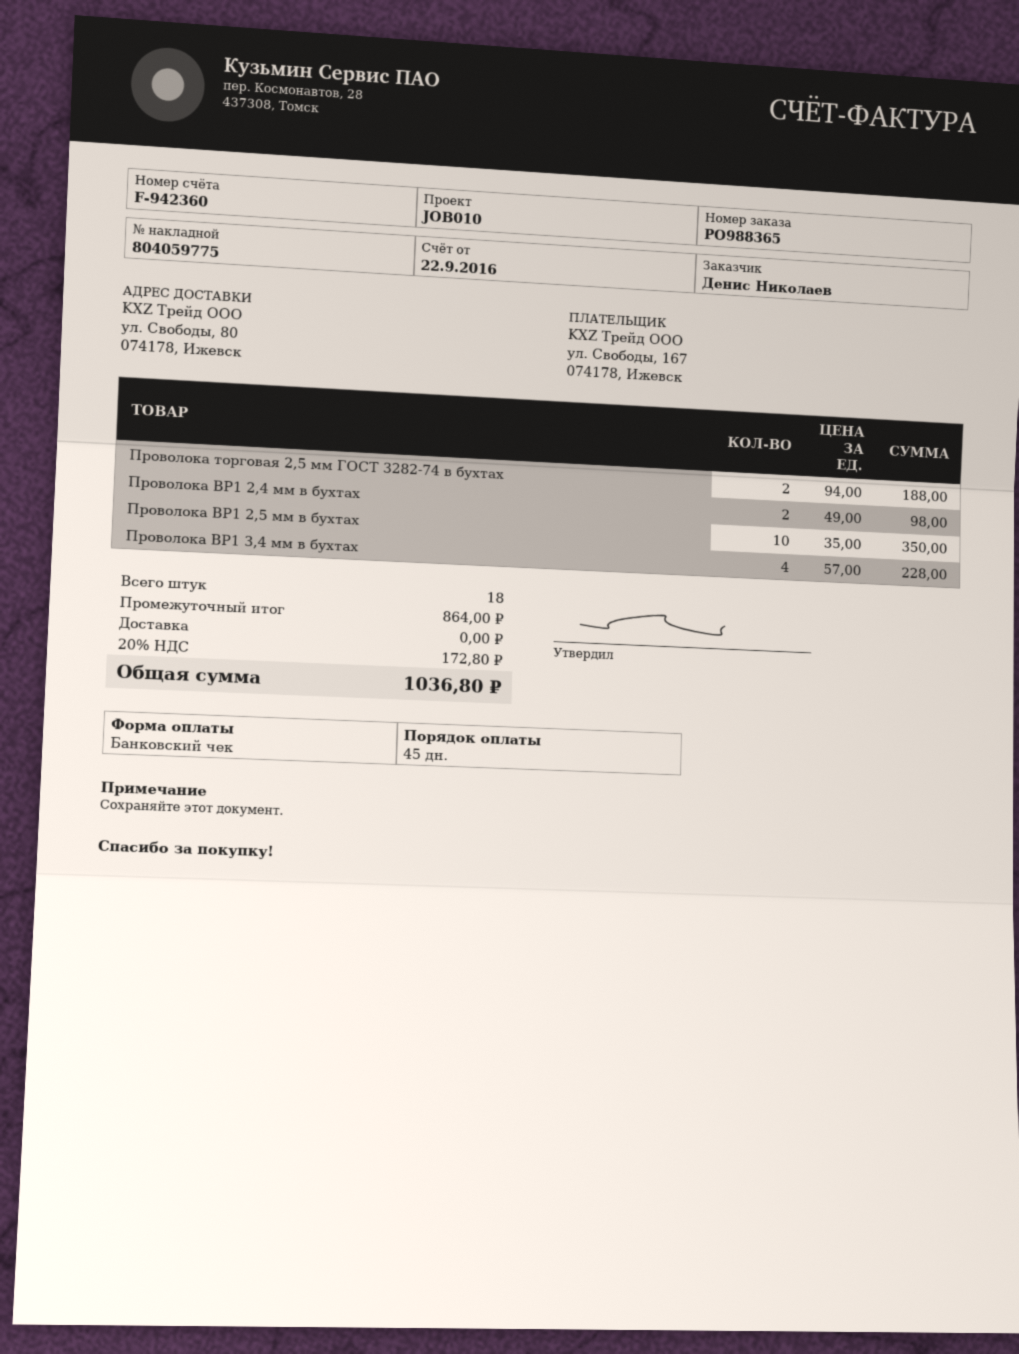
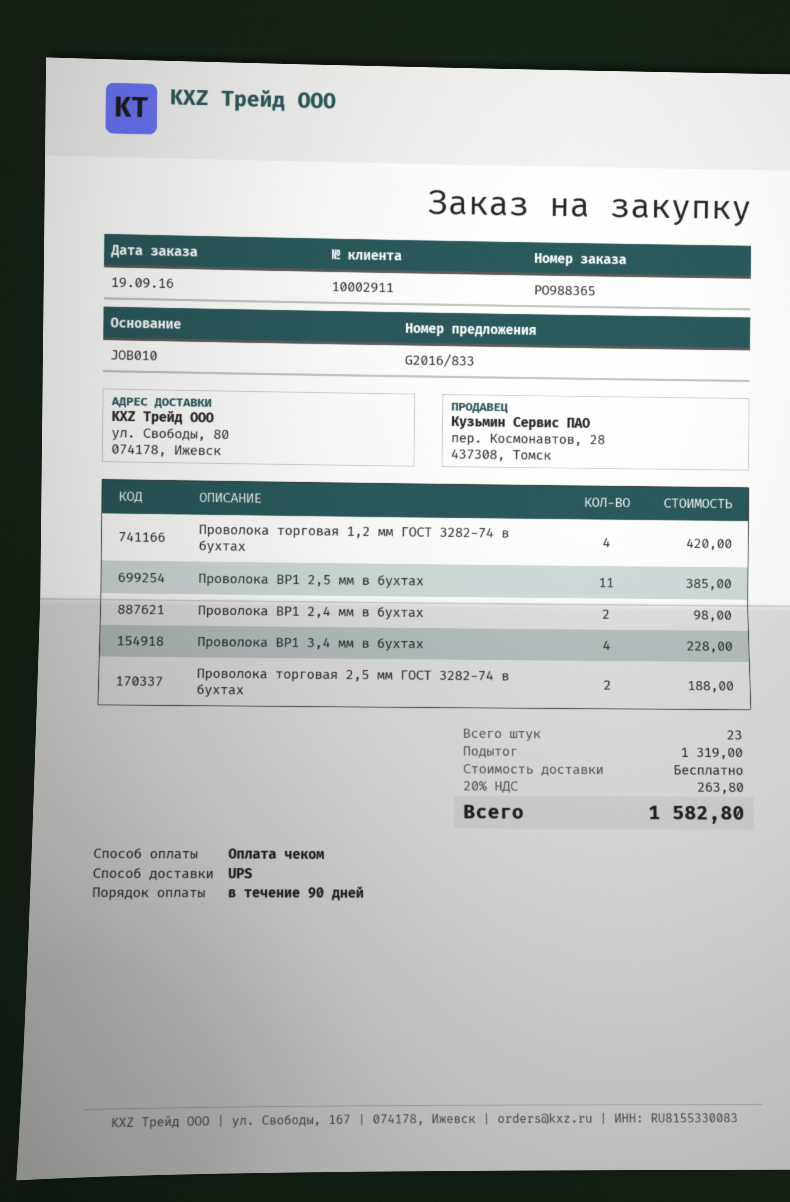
payment terms: 45 days -> 90 days
Проволока ВР1 2,5 мм в бухтах: 10 for 350.00 -> 11 for 385.00
Проволока торговая 1,2 мм ГОСТ 3282-74 в бухтах: none -> 4 for 420.00
total quantity: 18 -> 23
subtotal: 864.00 -> 1319.00
tax: 20% = 172.80 -> 20% = 263.80
total: 1036.80 -> 1582.80

